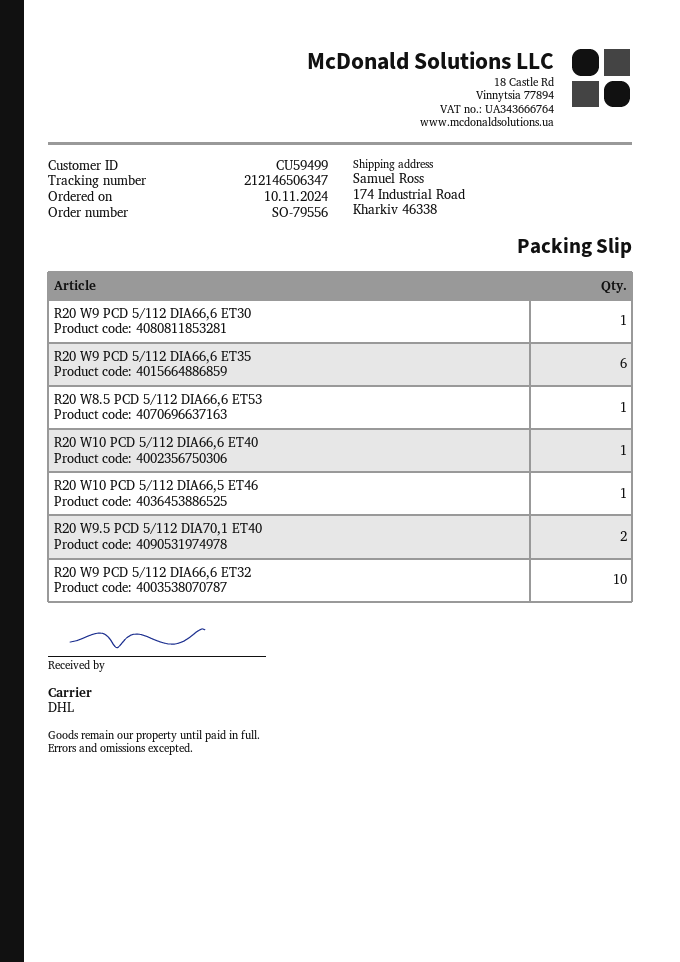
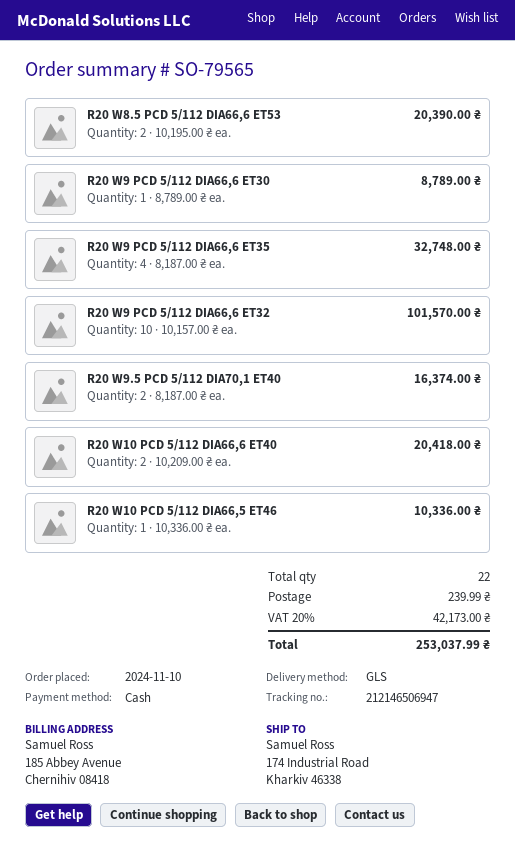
order number: SO-79556 -> SO-79565
shipping method: DHL -> GLS
tracking number: 212146506347 -> 212146506947
R20 W9 PCD 5/112 DIA66,6 ET35: 6 -> 4
R20 W8.5 PCD 5/112 DIA66,6 ET53: 1 -> 2
R20 W10 PCD 5/112 DIA66,6 ET40: 1 -> 2

